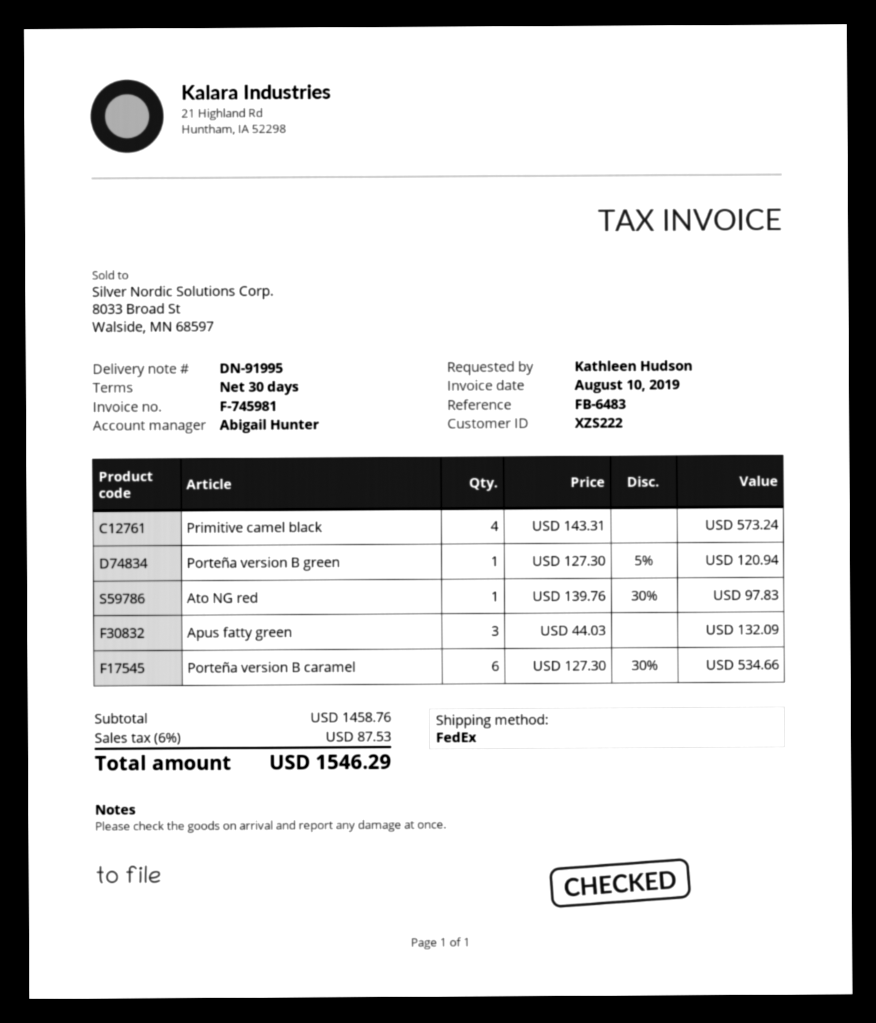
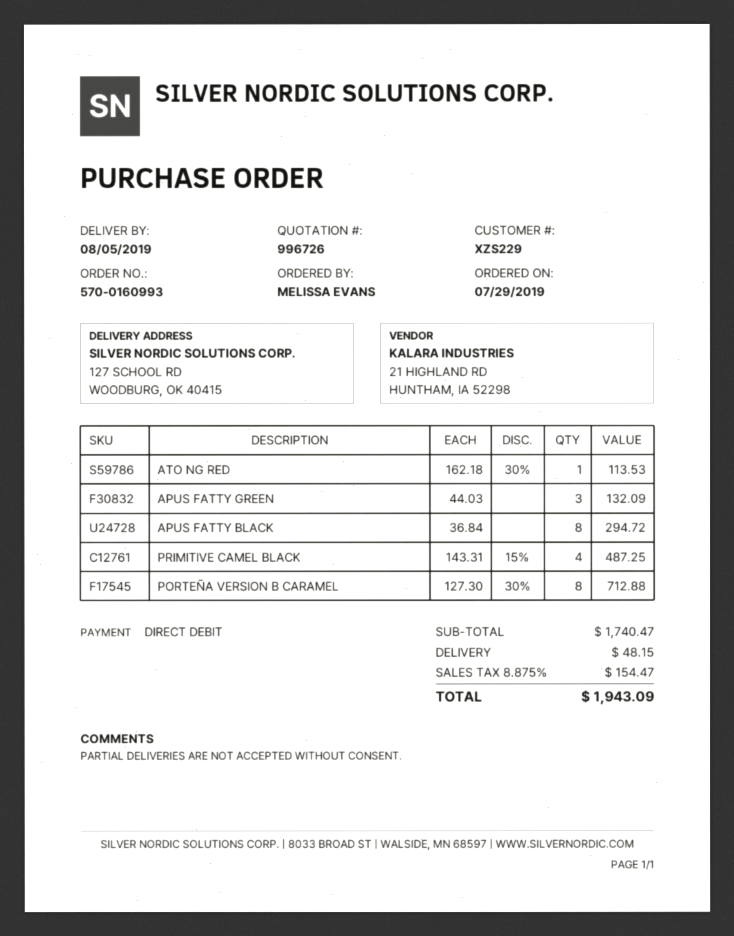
customer number: XZS222 -> XZS229
ordered by: Kathleen Hudson -> MELISSA EVANS
Primitive camel black: 4 x 143.31 = 573.24 -> 4 x 143.31 - 15% = 487.25
Porteña version B green: 1 x 127.30 - 5% = 120.94 -> none
Ato NG red: 1 x 139.76 - 30% = 97.83 -> 1 x 162.18 - 30% = 113.53
Porteña version B caramel: 6 x 127.30 - 30% = 534.66 -> 8 x 127.30 - 30% = 712.88
APUS FATTY BLACK: none -> 8 x 36.84 = 294.72
subtotal: 1458.76 -> 1740.47
shipping: none -> 48.15
tax: 6% = 87.53 -> 8.875% = 154.47
total: 1546.29 -> 1943.09

